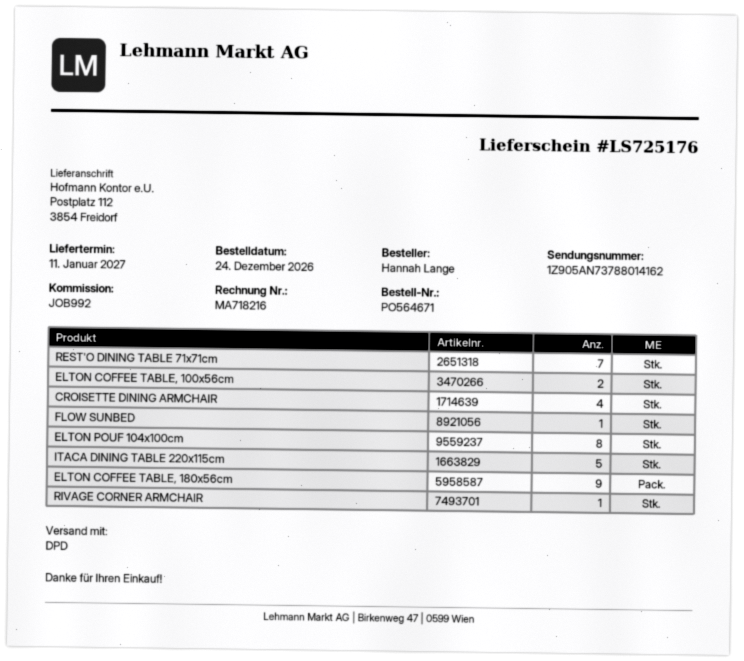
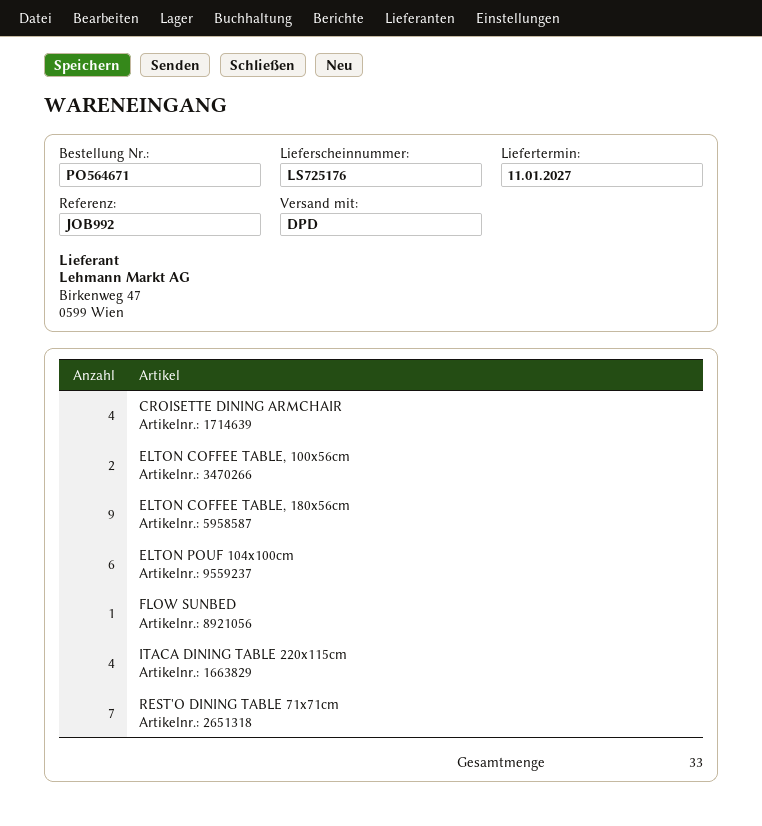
ELTON POUF 104x100cm: 8 -> 6
ITACA DINING TABLE 220x115cm: 5 -> 4
RIVAGE CORNER ARMCHAIR: 1 -> none

